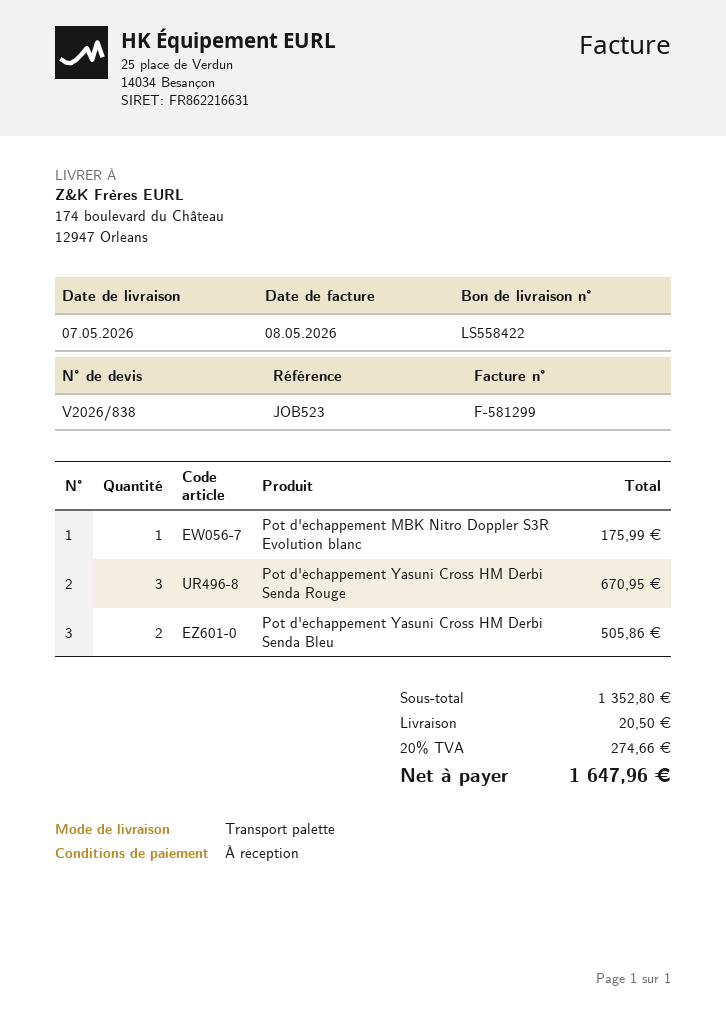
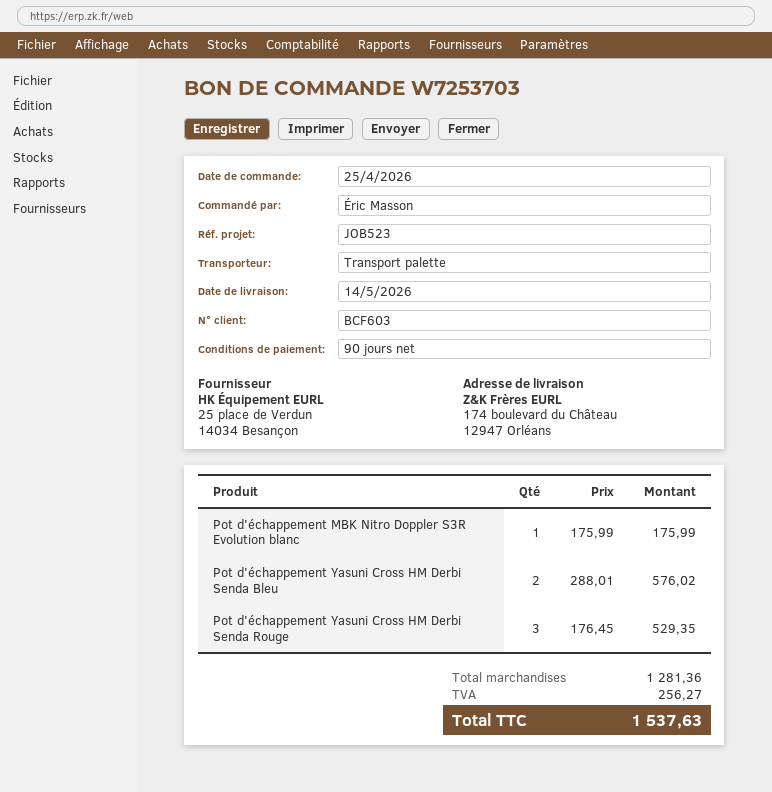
delivery date: 2026-05-07 -> 2026-05-14
payment terms: on receipt -> 90 days
Pot d'échappement Yasuni Cross HM Derbi Senda Rouge: 3 for 670.95 -> 3 for 529.35
Pot d'échappement Yasuni Cross HM Derbi Senda Bleu: 2 for 505.86 -> 2 for 576.02
subtotal: 1352.80 -> 1281.36
shipping: 20.50 -> none
tax: 274.66 -> 256.27
total: 1647.96 -> 1537.63

